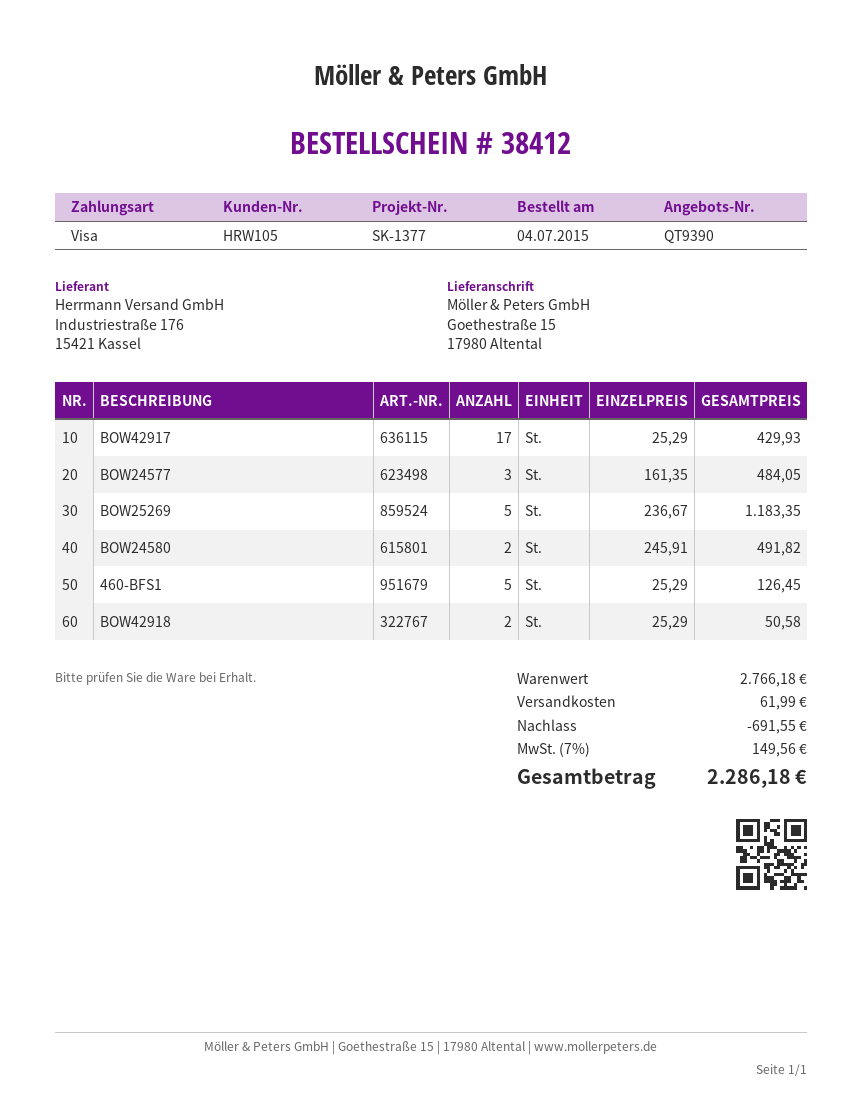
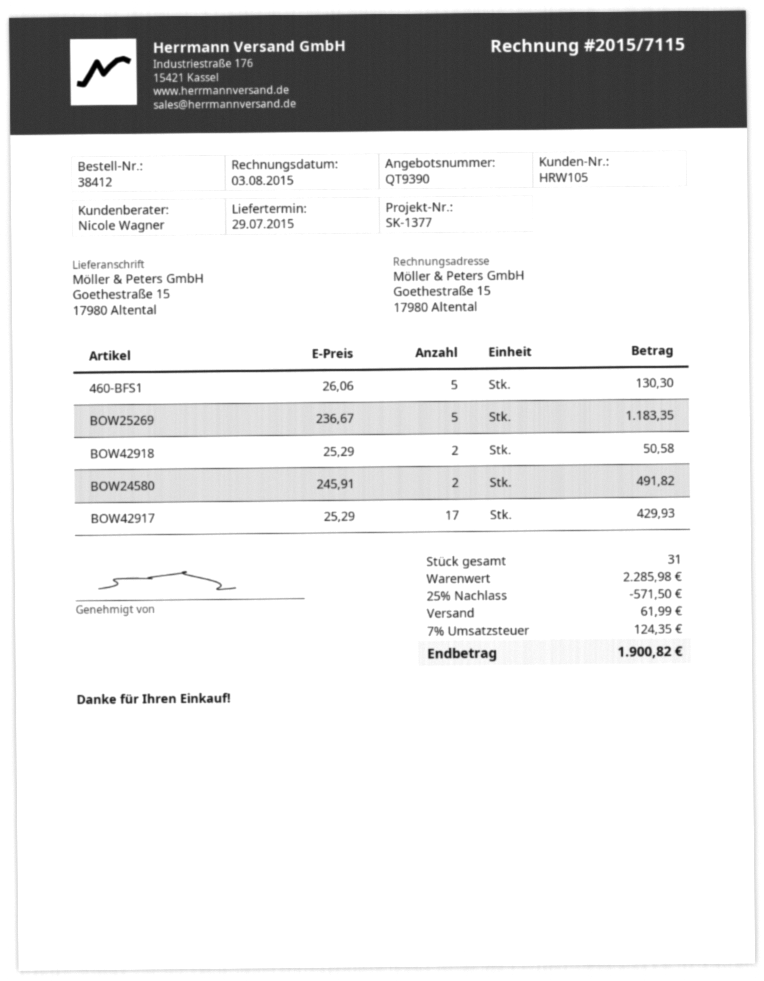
BOW24577: 3 x 161.35 = 484.05 -> none
460-BFS1: 5 x 25.29 = 126.45 -> 5 x 26.06 = 130.30
subtotal: 2766.18 -> 2285.98
discount: 691.55 -> 571.50
tax: 7% = 149.56 -> 7% = 124.35
total: 2286.18 -> 1900.82

